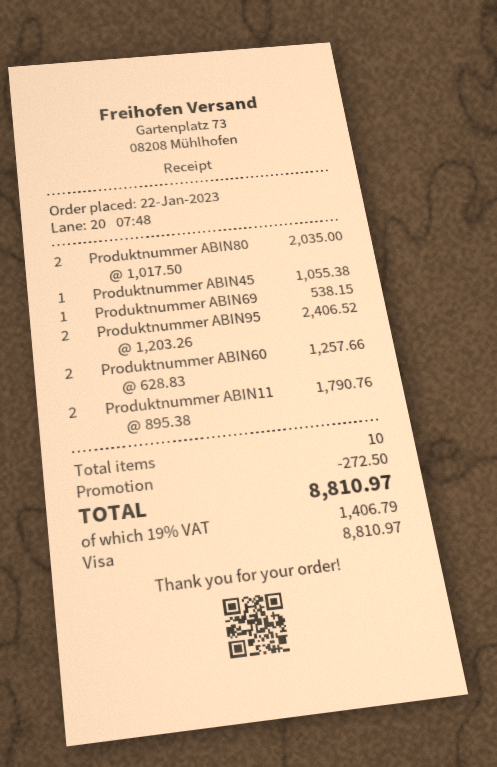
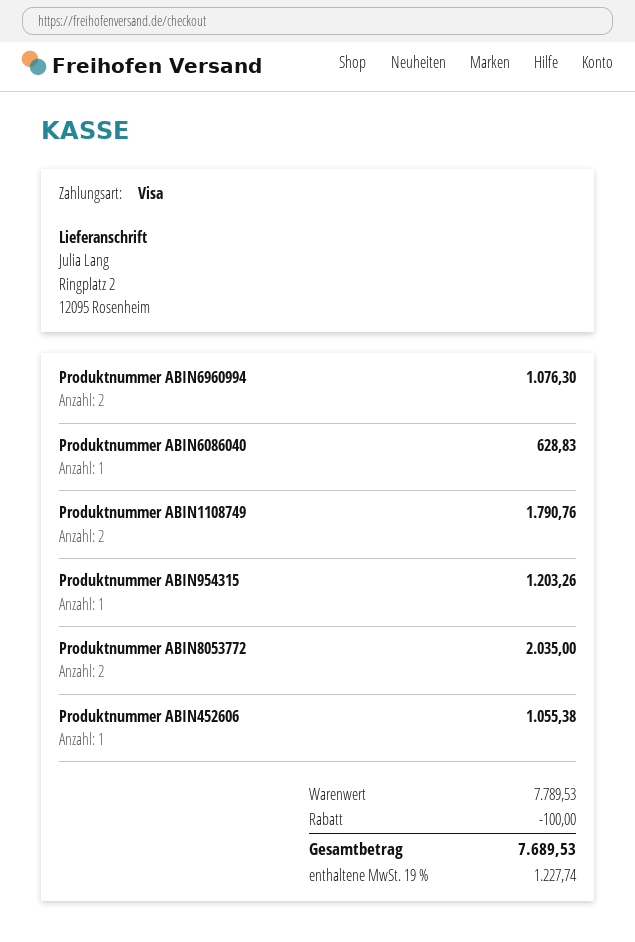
Produktnummer ABIN69: 1 for 538.15 -> 2 for 1076.30
Produktnummer ABIN95: 2 for 2406.52 -> 1 for 1203.26
Produktnummer ABIN60: 2 for 1257.66 -> 1 for 628.83
discount: 272.50 -> 100.00
tax: 19% = 1406.79 -> 19% = 1227.74
total: 8810.97 -> 7689.53

